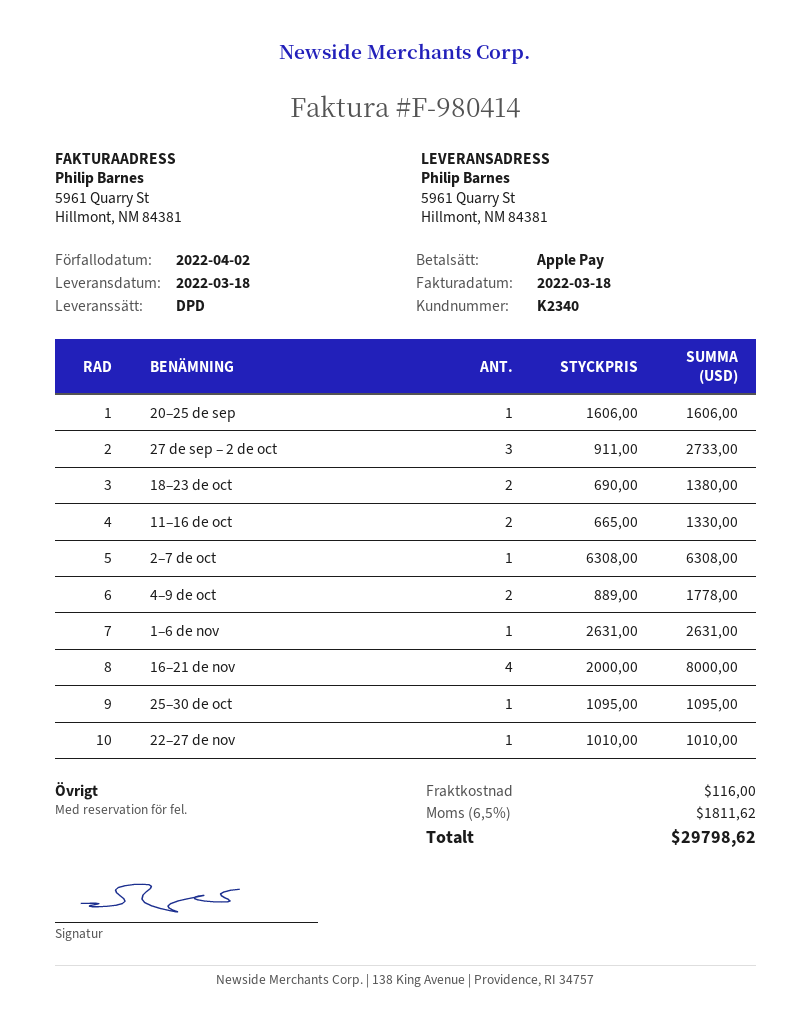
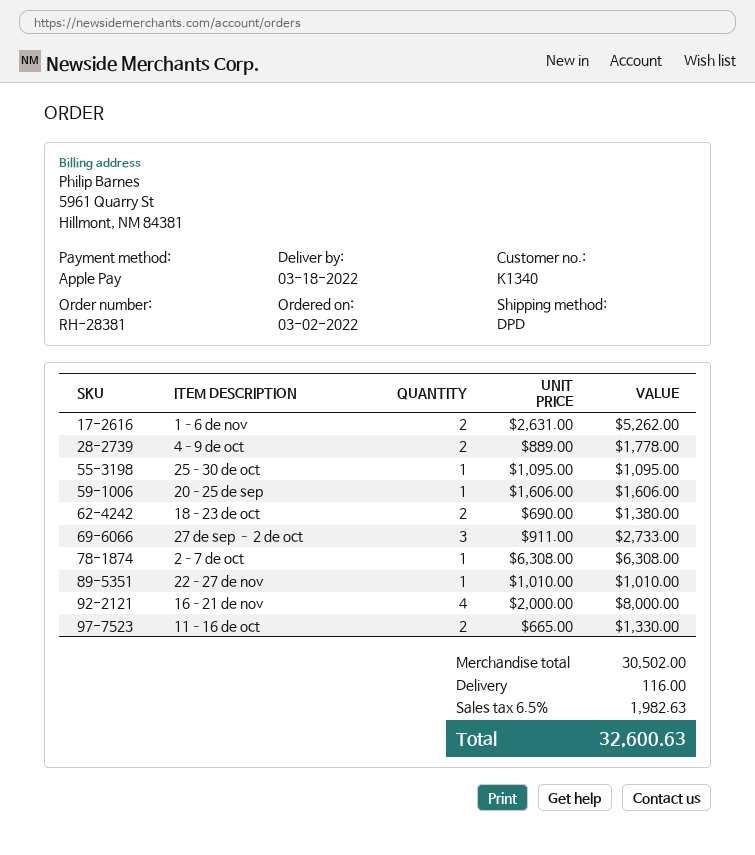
customer number: K2340 -> K1340
1–6 de nov: 1 x 2631.00 = 2631.00 -> 2 x 2631.00 = 5262.00
tax: 6.5% = 1811.62 -> 6.5% = 1982.63
total: 29798.62 -> 32600.63

